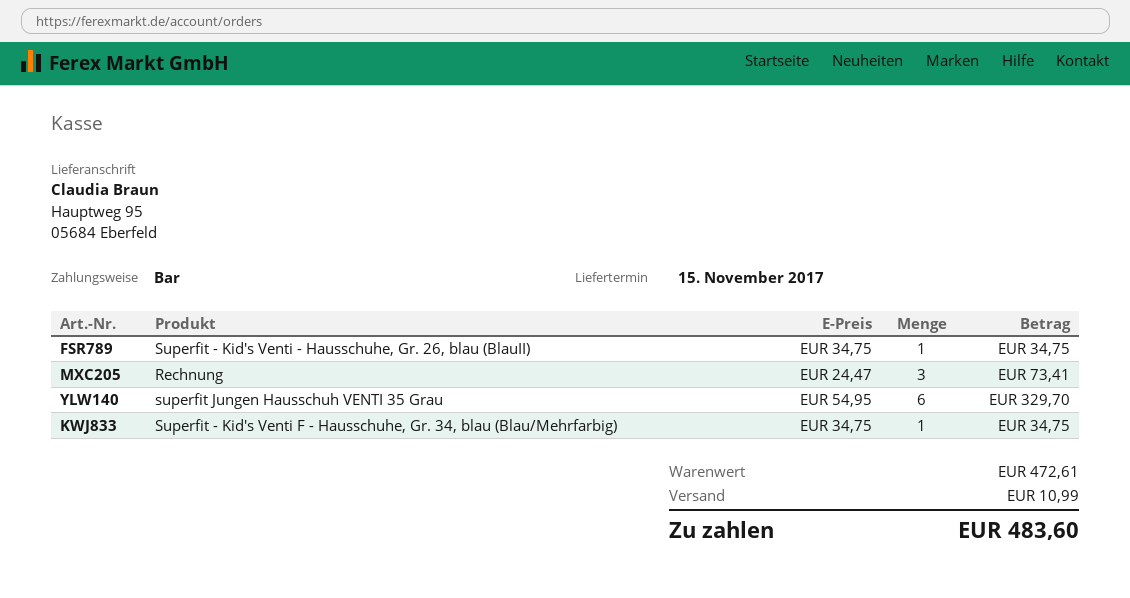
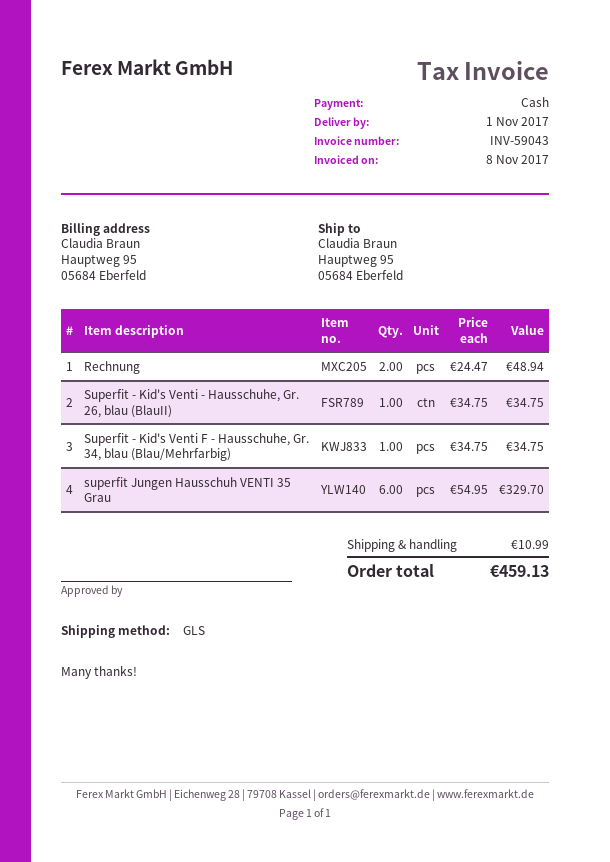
delivery date: 2017-11-15 -> 2017-11-01
Rechnung: 3 x 24.47 = 73.41 -> 2 x 24.47 = 48.94
total: 483.60 -> 459.13

